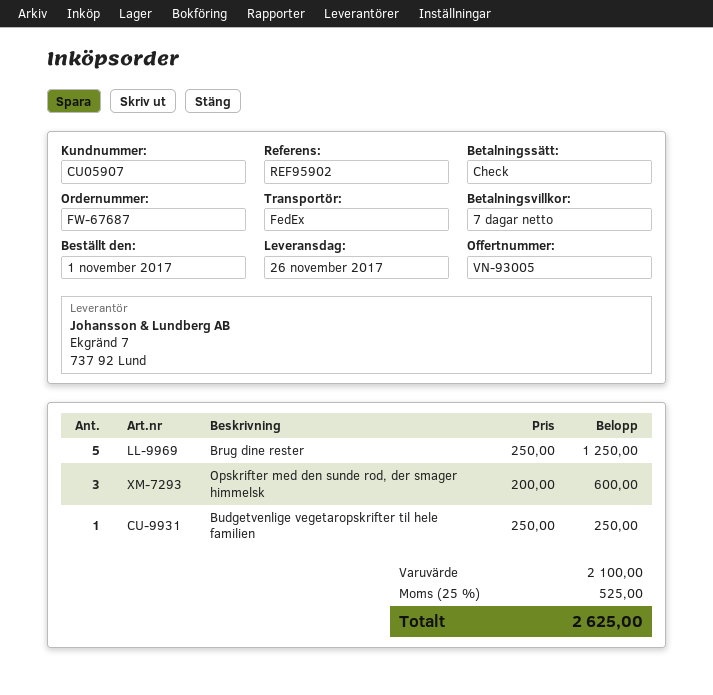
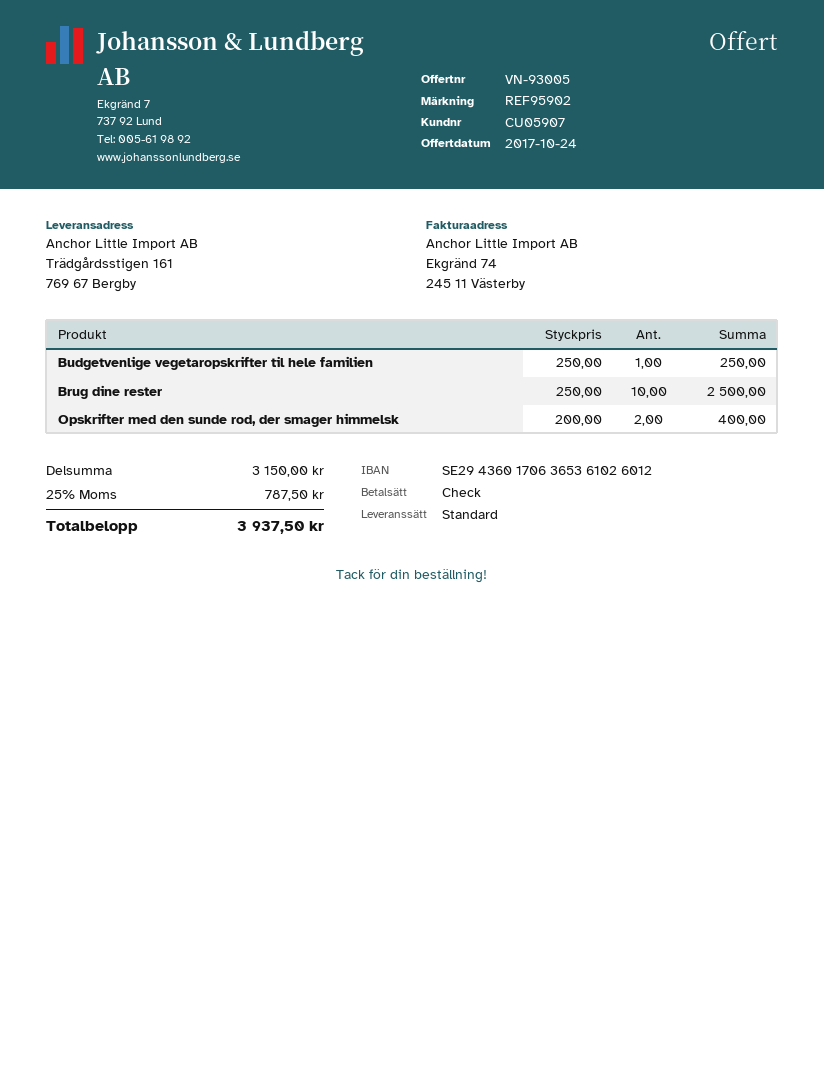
shipping method: FedEx -> standard
Brug dine rester: 5 x 250.00 = 1250.00 -> 10 x 250.00 = 2500.00
Opskrifter med den sunde rod, der smager himmelsk: 3 x 200.00 = 600.00 -> 2 x 200.00 = 400.00
subtotal: 2100.00 -> 3150.00
tax: 25% = 525.00 -> 25% = 787.50
total: 2625.00 -> 3937.50

